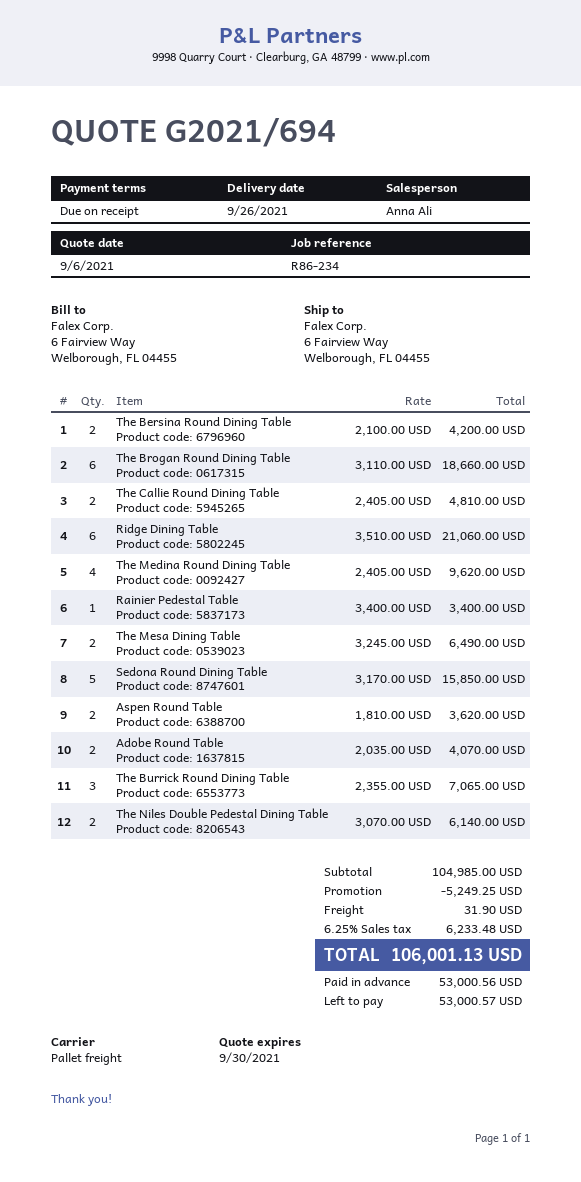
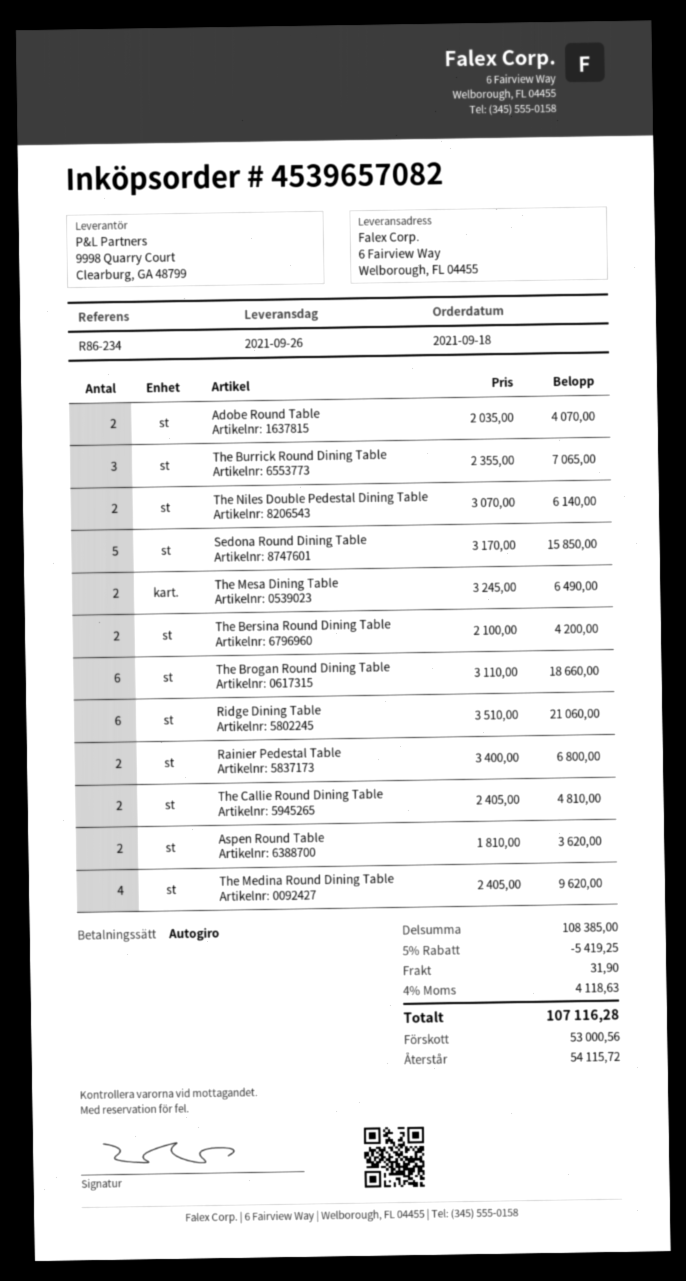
Rainier Pedestal Table: 1 x 3400.00 = 3400.00 -> 2 x 3400.00 = 6800.00
subtotal: 104985.00 -> 108385.00
discount: 5249.25 -> 5419.25
tax: 6.25% = 6233.48 -> 4% = 4118.63
total: 106001.13 -> 107116.28
balance: 53000.57 -> 54115.72

